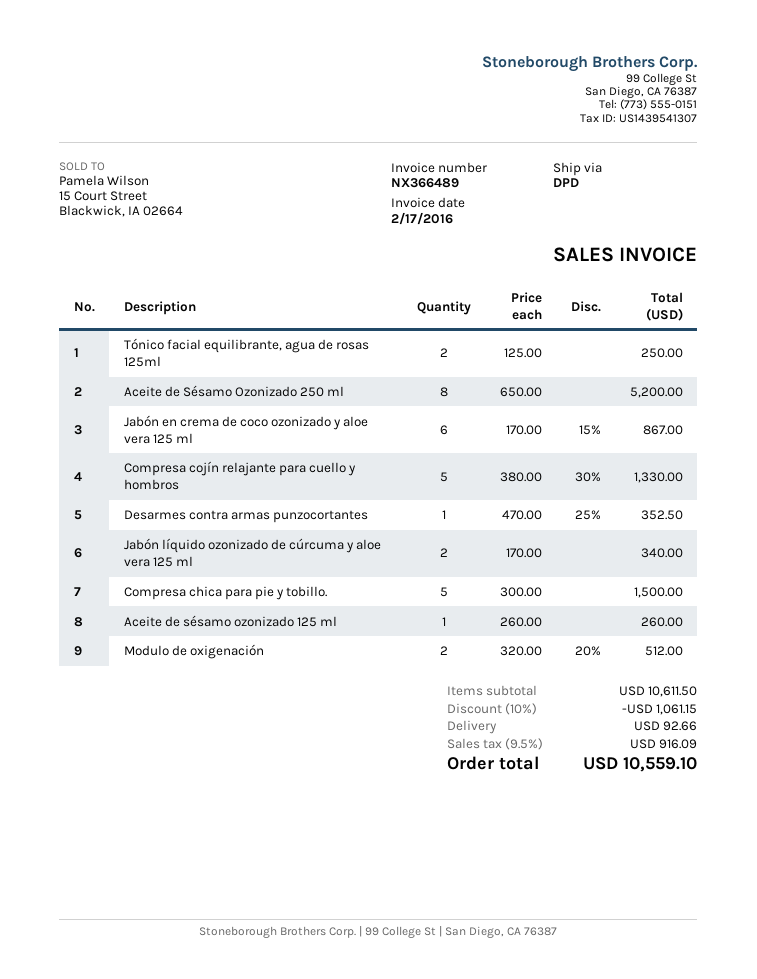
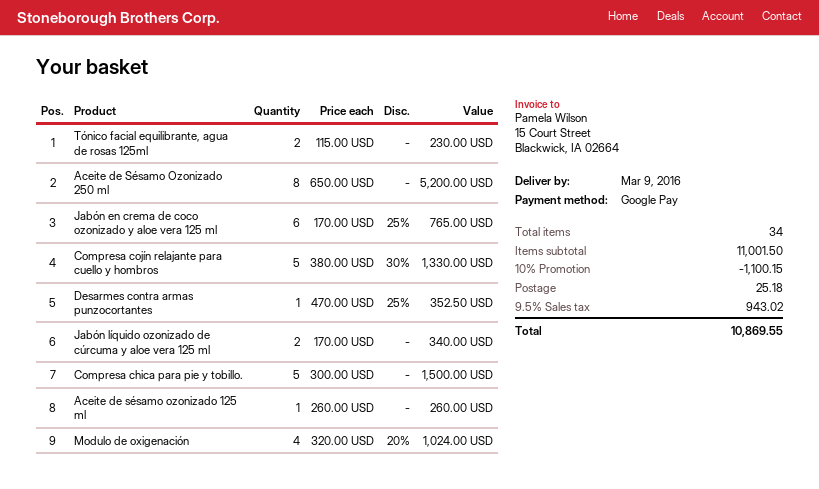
Tónico facial equilibrante, agua de rosas 125ml: 2 x 125.00 = 250.00 -> 2 x 115.00 = 230.00
Jabón en crema de coco ozonizado y aloe vera 125 ml: 6 x 170.00 - 15% = 867.00 -> 6 x 170.00 - 25% = 765.00
Modulo de oxigenación: 2 x 320.00 - 20% = 512.00 -> 4 x 320.00 - 20% = 1024.00
subtotal: 10611.50 -> 11001.50
discount: 10% = 1061.15 -> 10% = 1100.15
shipping: 92.66 -> 25.18
tax: 9.5% = 916.09 -> 9.5% = 943.02
total: 10559.10 -> 10869.55

